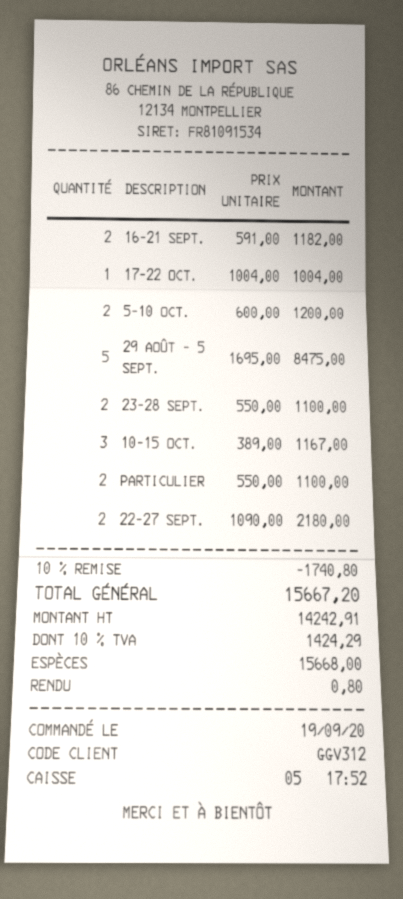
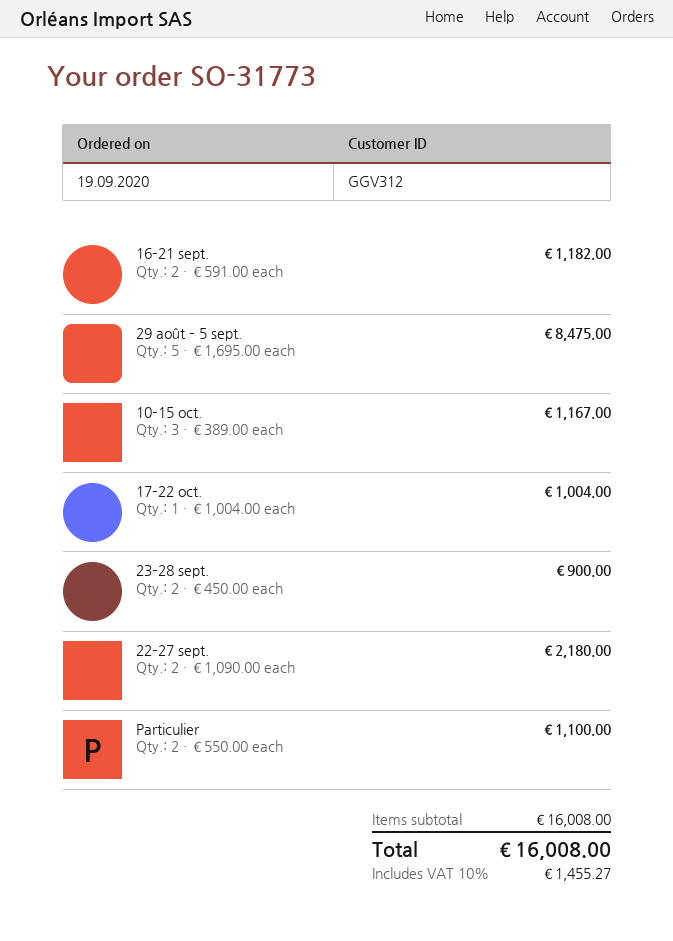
5–10 OCT.: 2 x 600.00 = 1200.00 -> none
23–28 SEPT.: 2 x 550.00 = 1100.00 -> 2 x 450.00 = 900.00
discount: 10% = 1740.80 -> none
tax: 10% = 1424.29 -> 10% = 1455.27
total: 15667.20 -> 16008.00

